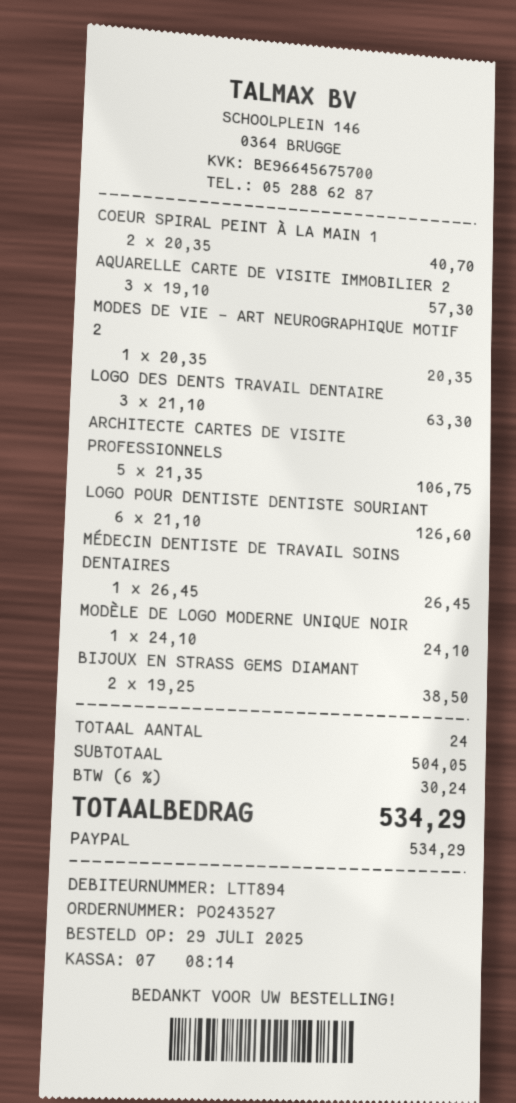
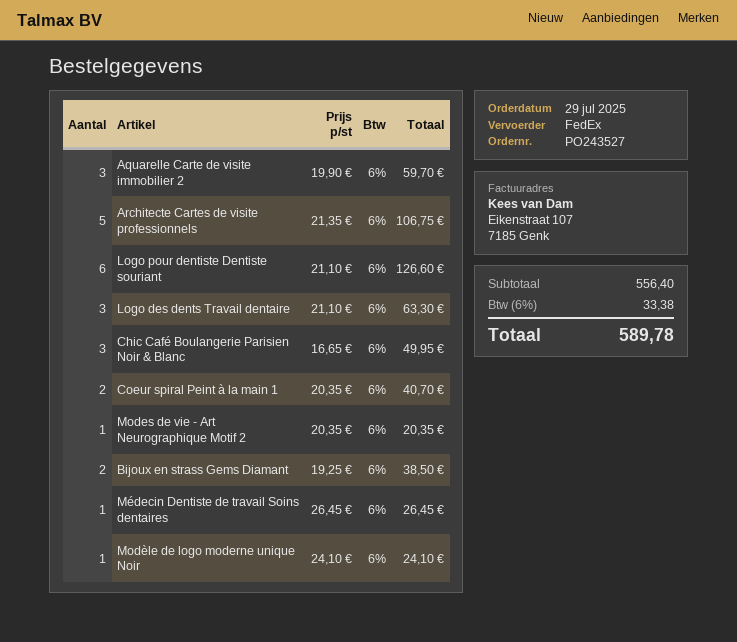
AQUARELLE CARTE DE VISITE IMMOBILIER 2: 3 x 19.10 = 57.30 -> 3 x 19.90 = 59.70
Chic Café Boulangerie Parisien Noir & Blanc: none -> 3 x 16.65 = 49.95
subtotal: 504.05 -> 556.40
tax: 6% = 30.24 -> 6% = 33.38
total: 534.29 -> 589.78

